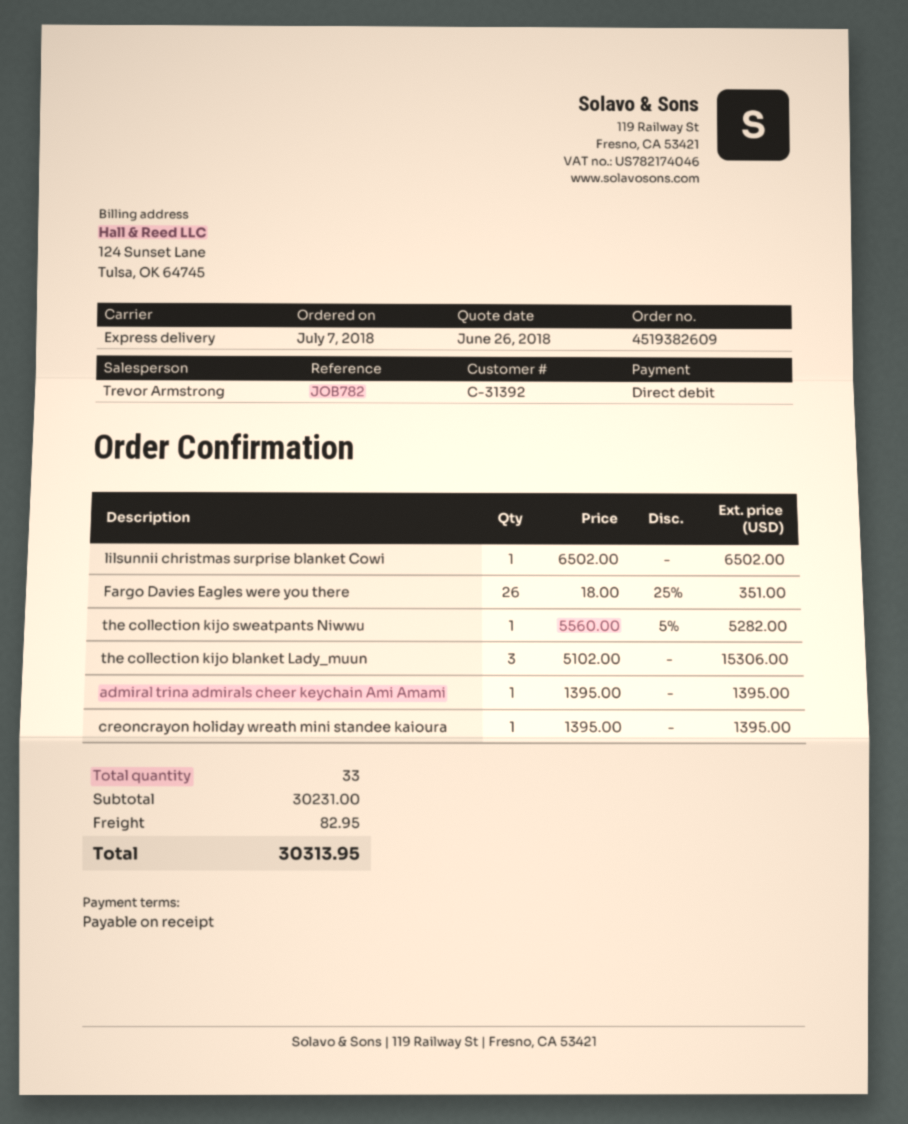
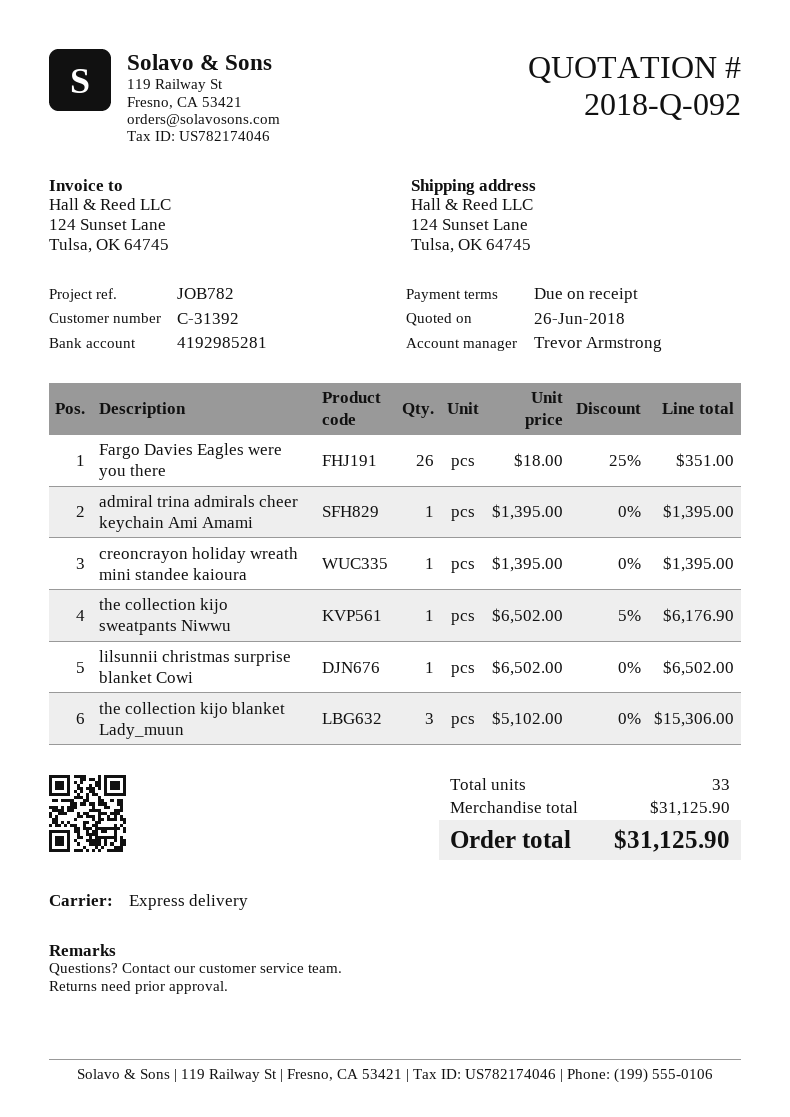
the collection kijo sweatpants Niwwu: 1 x 5560.00 - 5% = 5282.00 -> 1 x 6502.00 - 5% = 6176.90
subtotal: 30231.00 -> 31125.90
shipping: 82.95 -> none
total: 30313.95 -> 31125.90

